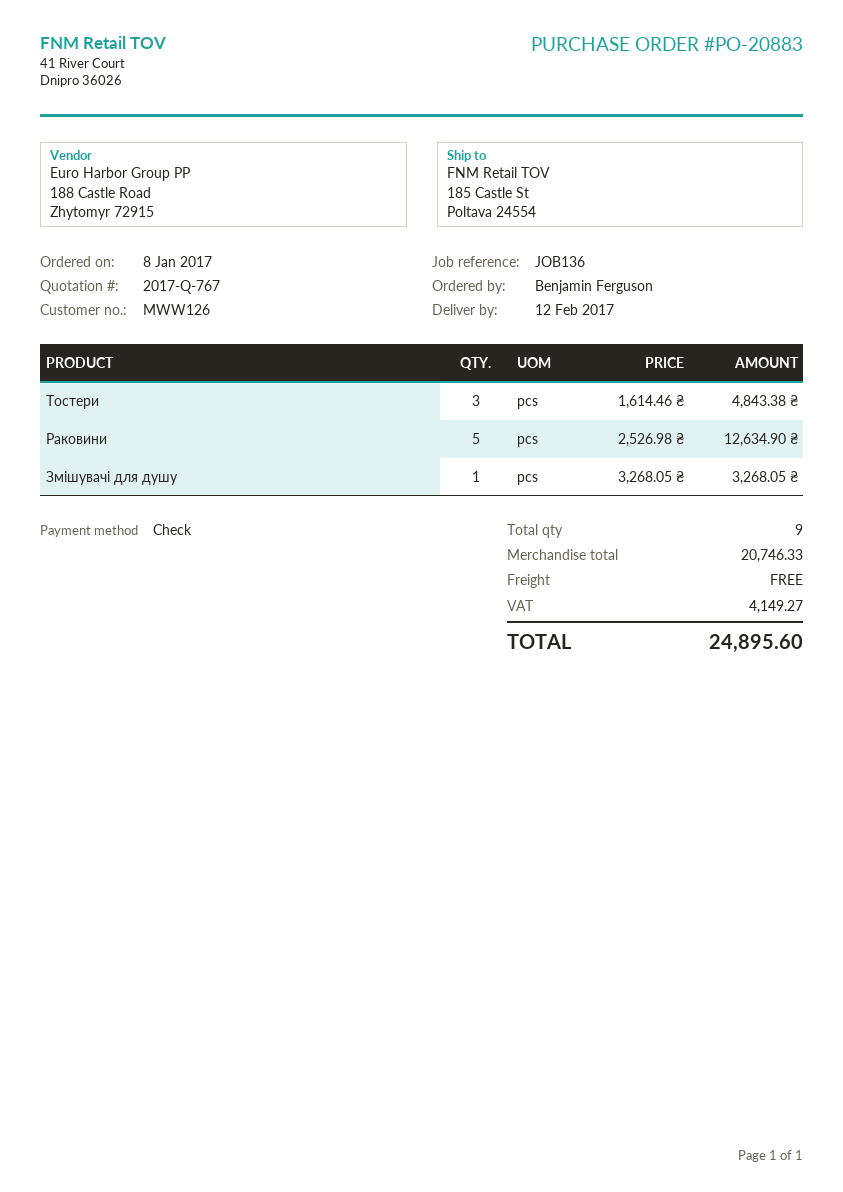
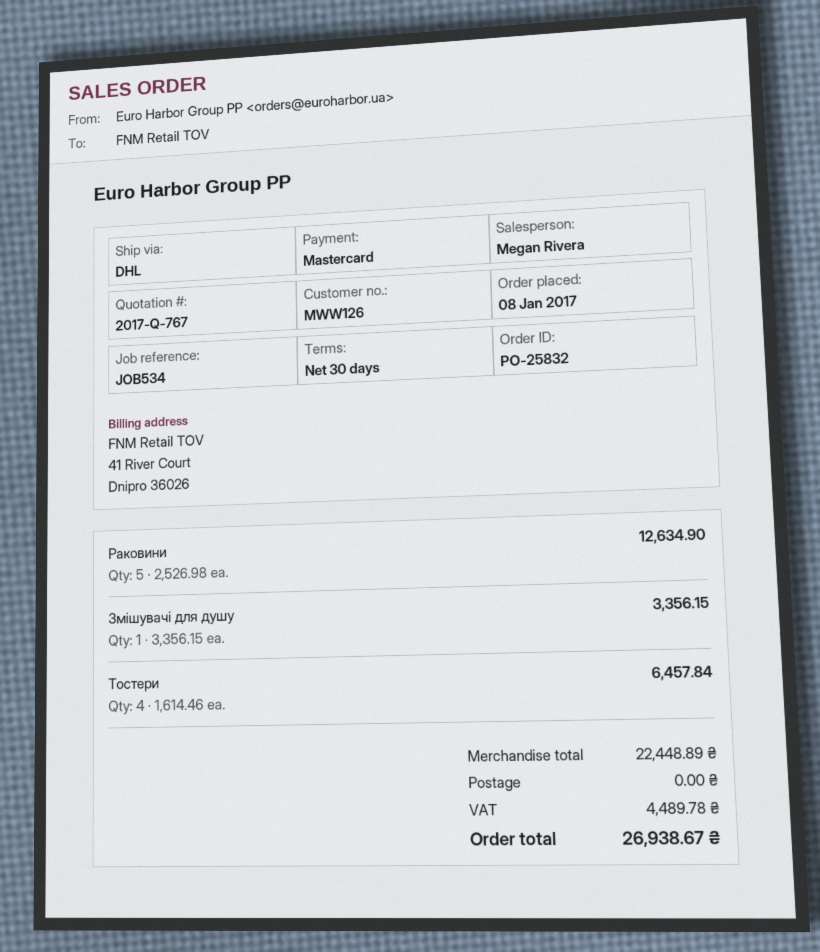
order number: PO-20883 -> PO-25832
reference: JOB136 -> JOB534
payment method: cheque -> Mastercard
Тостери: 3 x 1614.46 = 4843.38 -> 4 x 1614.46 = 6457.84
Змішувачі для душу: 1 x 3268.05 = 3268.05 -> 1 x 3356.15 = 3356.15
subtotal: 20746.33 -> 22448.89
tax: 4149.27 -> 4489.78
total: 24895.60 -> 26938.67

